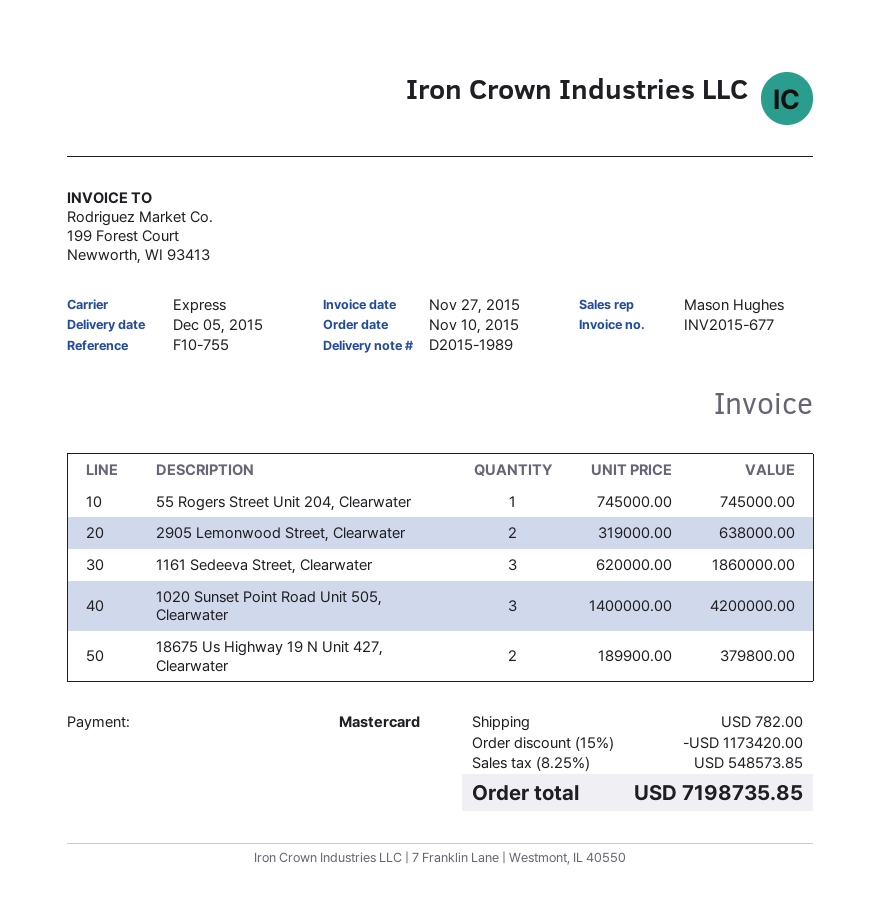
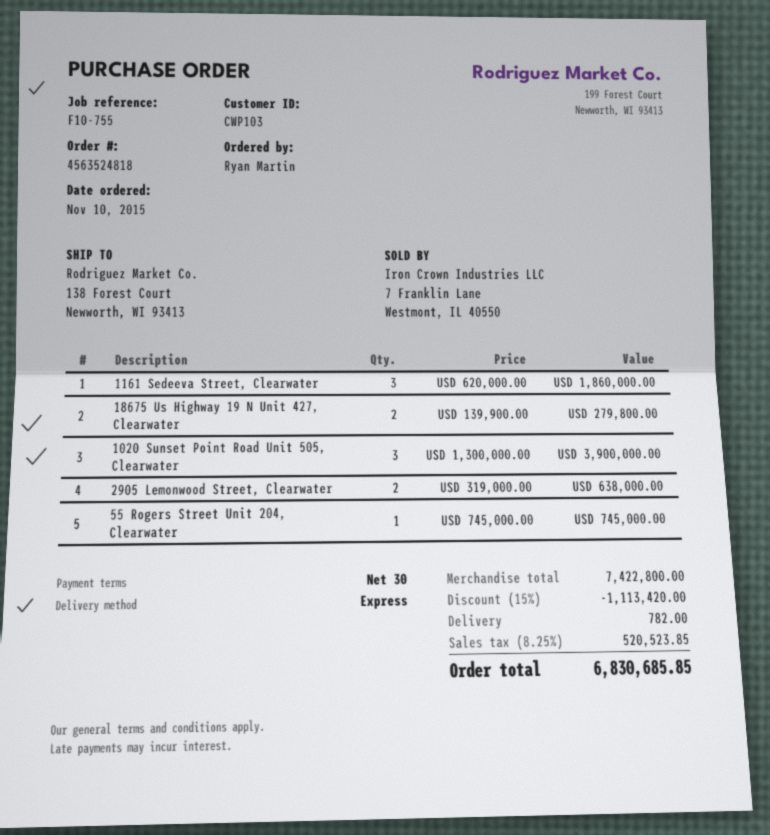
1020 Sunset Point Road Unit 505, Clearwater: 3 x 1400000.00 = 4200000.00 -> 3 x 1300000.00 = 3900000.00
18675 Us Highway 19 N Unit 427, Clearwater: 2 x 189900.00 = 379800.00 -> 2 x 139900.00 = 279800.00
discount: 15% = 1173420.00 -> 15% = 1113420.00
tax: 8.25% = 548573.85 -> 8.25% = 520523.85
total: 7198735.85 -> 6830685.85

